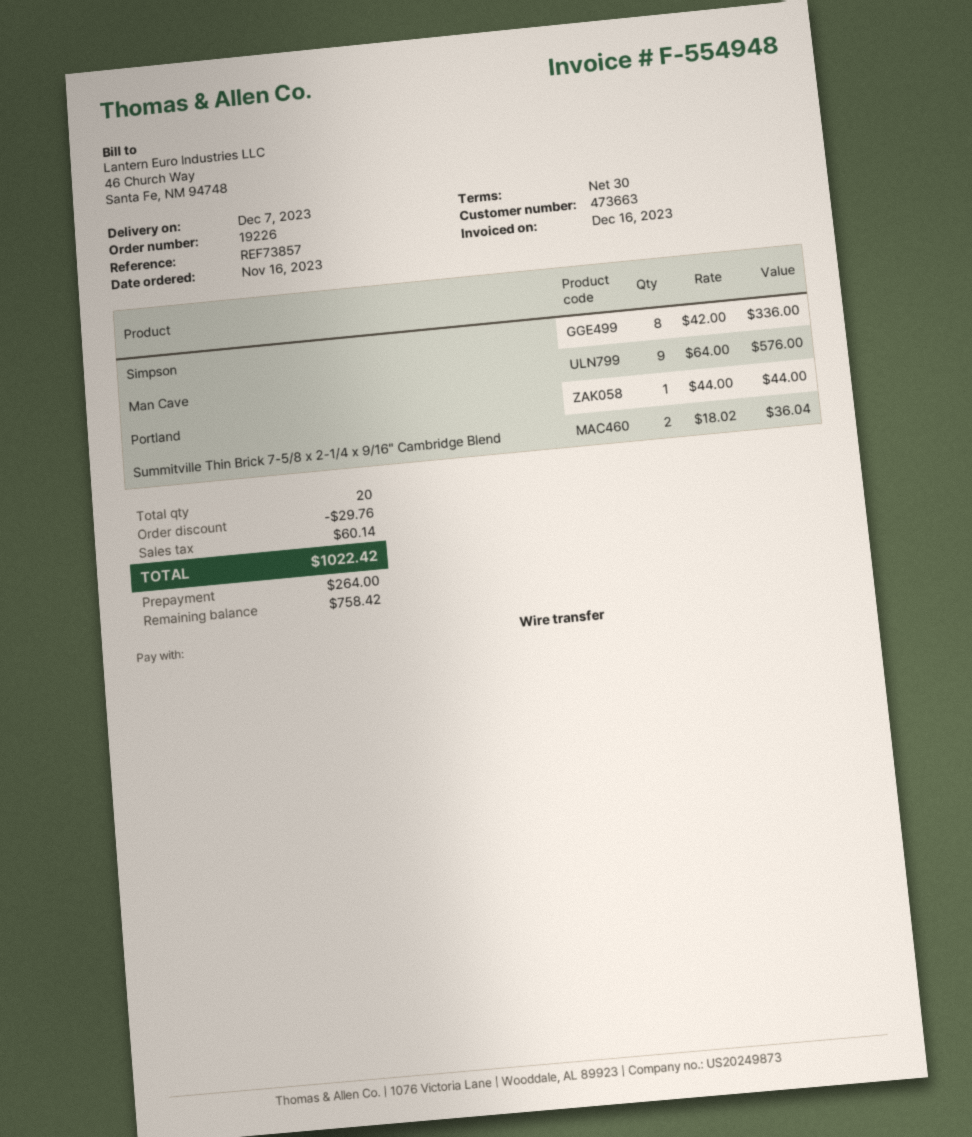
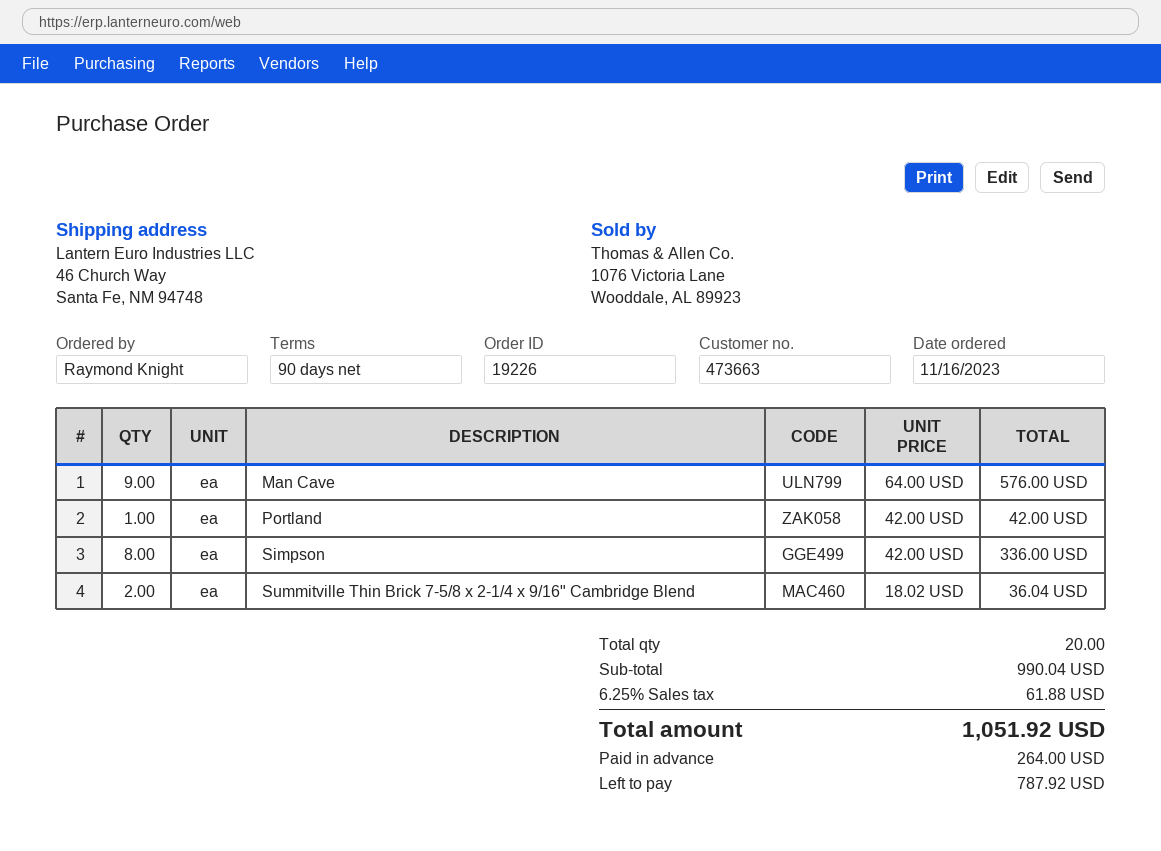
payment terms: 30 days -> 90 days
Portland: 1 x 44.00 = 44.00 -> 1 x 42.00 = 42.00
discount: 29.76 -> none
tax: 60.14 -> 61.88
total: 1022.42 -> 1051.92
balance: 758.42 -> 787.92

